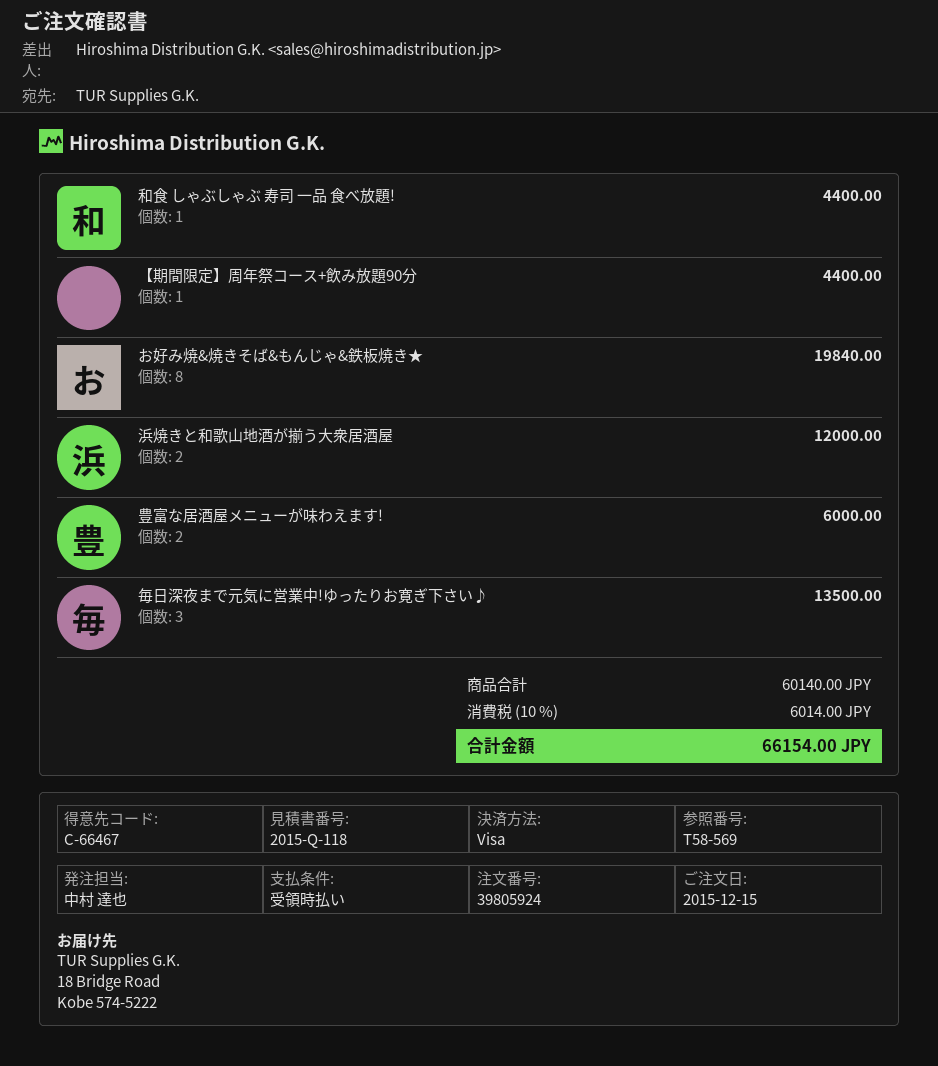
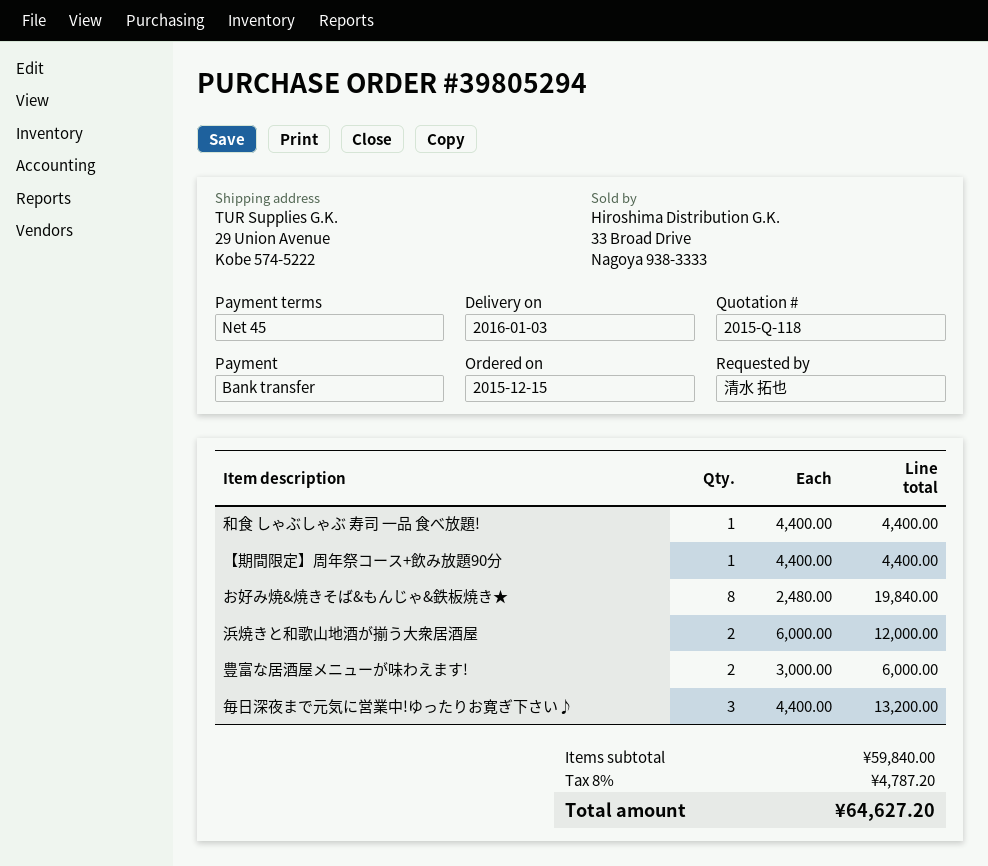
order number: 39805924 -> 39805294
payment terms: on receipt -> 45 days
ordered by: 中村 達也 -> 清水 拓也
payment method: Visa -> bank transfer
ship to: 18 Bridge Road, Kobe 574-5222 -> 29 Union Avenue, Kobe 574-5222
毎日深夜まで元気に営業中!ゆったりお寛ぎ下さい♪: 3 for 13500.00 -> 3 for 13200.00
subtotal: 60140.00 -> 59840.00
tax: 10% = 6014.00 -> 8% = 4787.20
total: 66154.00 -> 64627.20

